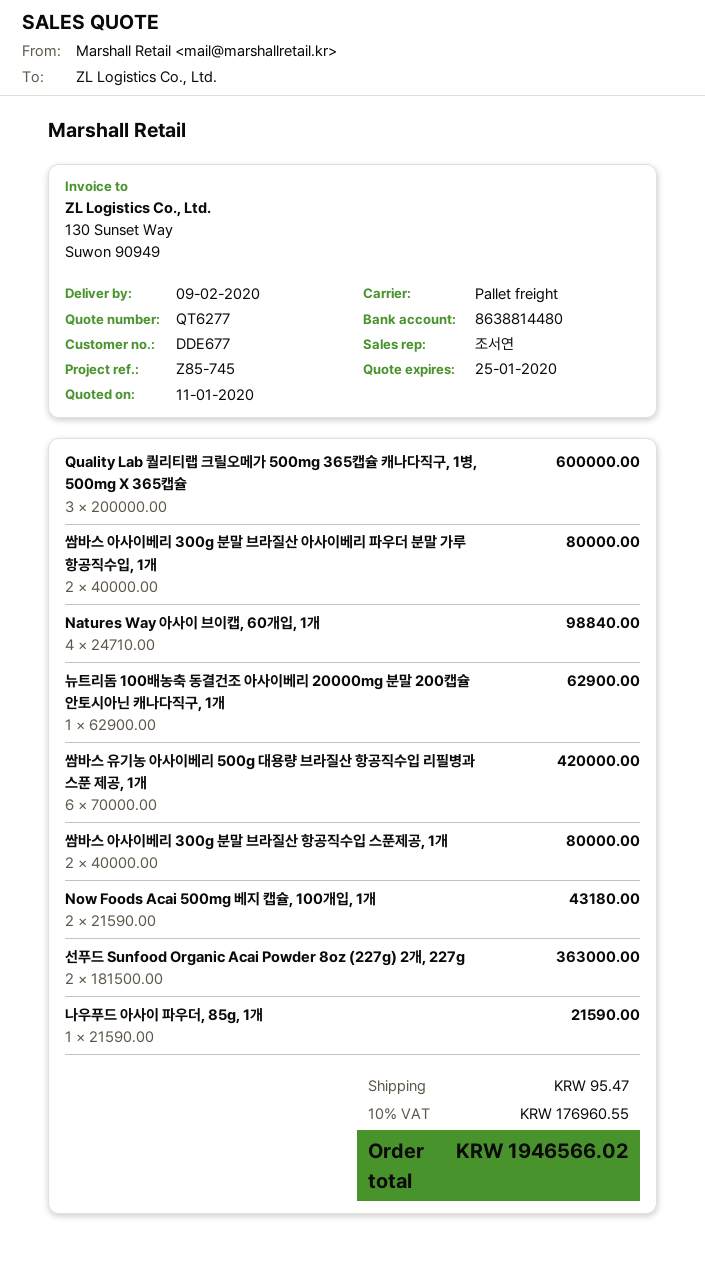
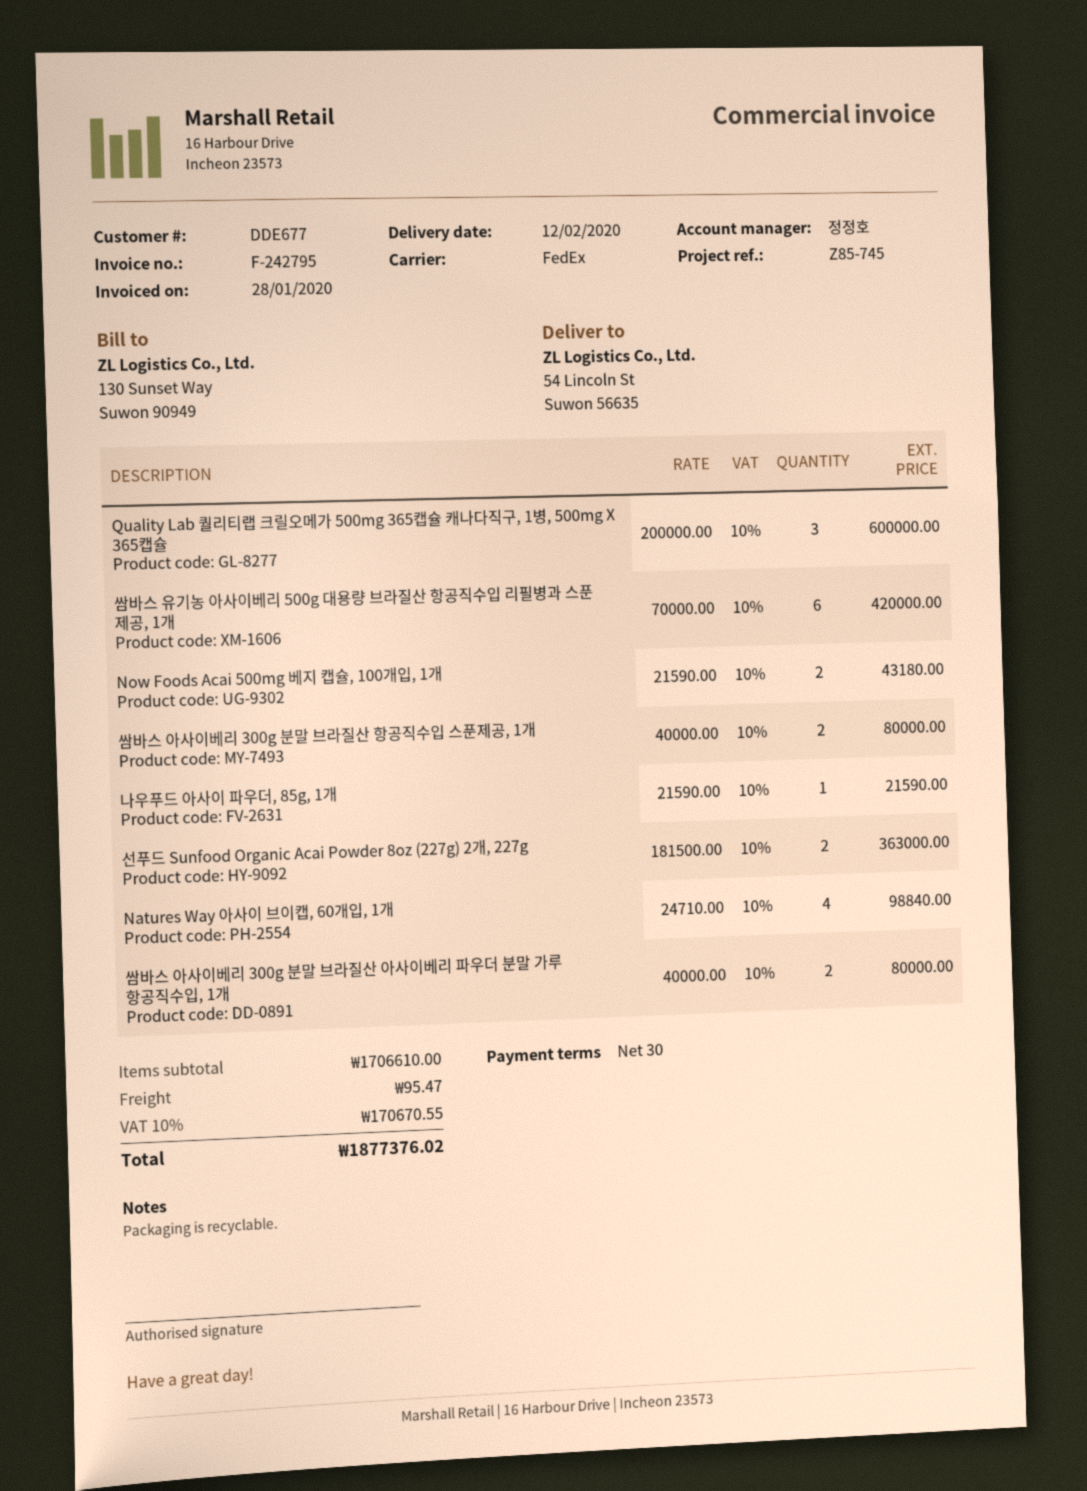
delivery date: 2020-02-09 -> 2020-02-12
sales rep: 조서연 -> 정정호
shipping method: pallet freight -> FedEx
뉴트리돔 100배농축 동결건조 아사이베리 20000mg 분말 200캡슐 안토시아닌 캐나다직구, 1개: 1 x 62900.00 = 62900.00 -> none
tax: 10% = 176960.55 -> 10% = 170670.55
total: 1946566.02 -> 1877376.02

